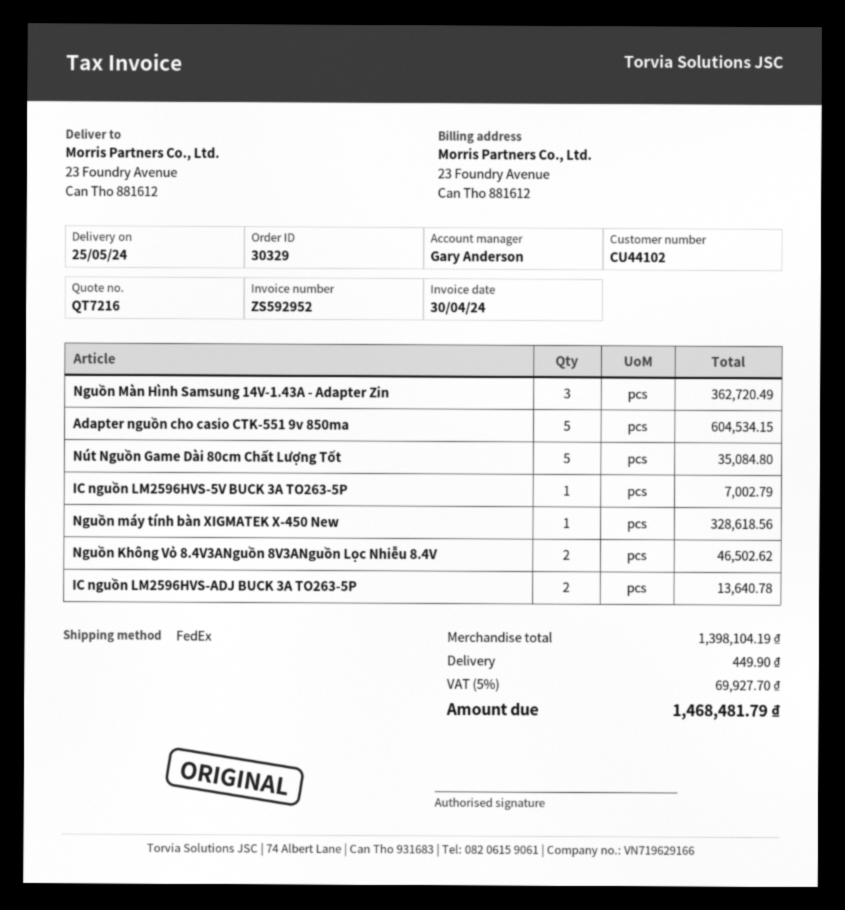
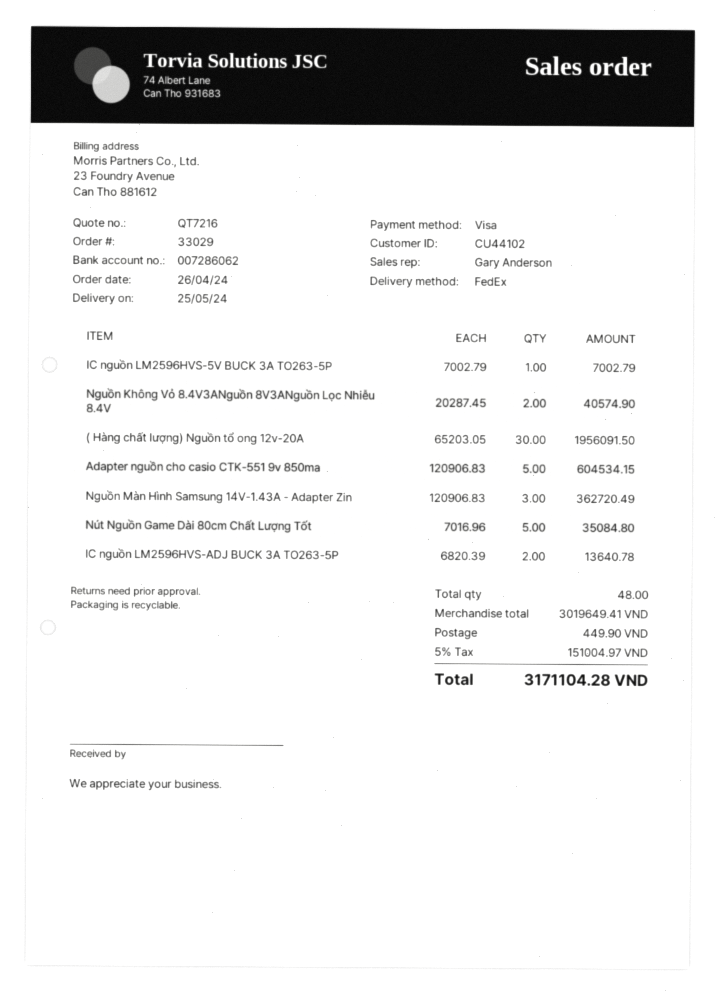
order number: 30329 -> 33029
Nguồn máy tính bàn XIGMATEK X-450 New: 1 for 328618.56 -> none
Nguồn Không Vỏ 8.4V3ANguồn 8V3ANguồn Lọc Nhiễu 8.4V: 2 for 46502.62 -> 2 for 40574.90
( Hàng chất lượng) Nguồn tổ ong 12v-20A: none -> 30 for 1956091.50
subtotal: 1398104.19 -> 3019649.41
tax: 5% = 69927.70 -> 5% = 151004.97
total: 1468481.79 -> 3171104.28

